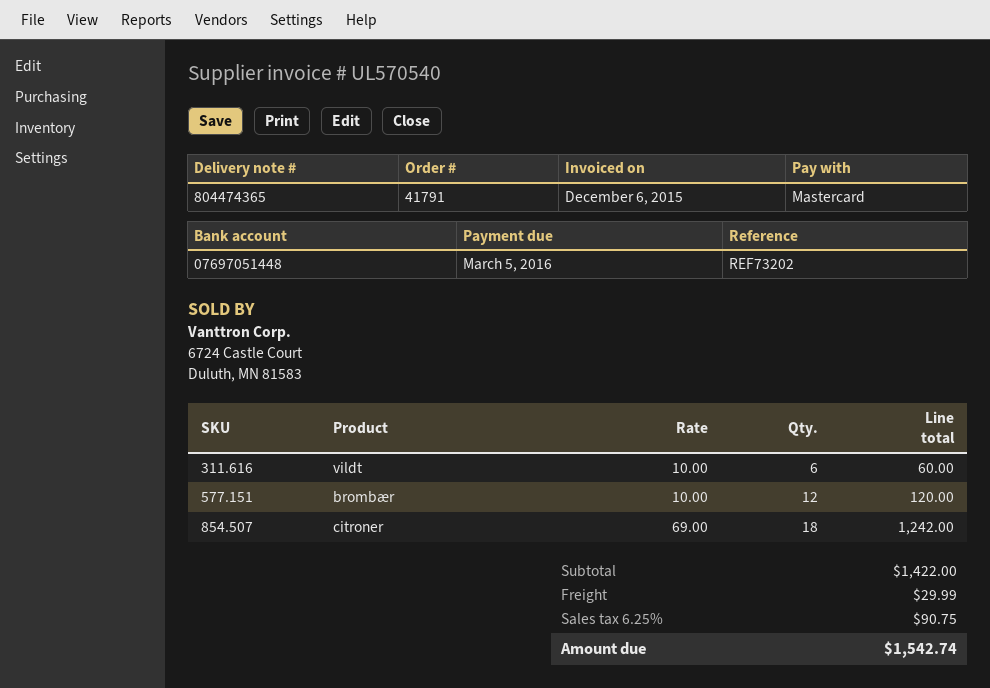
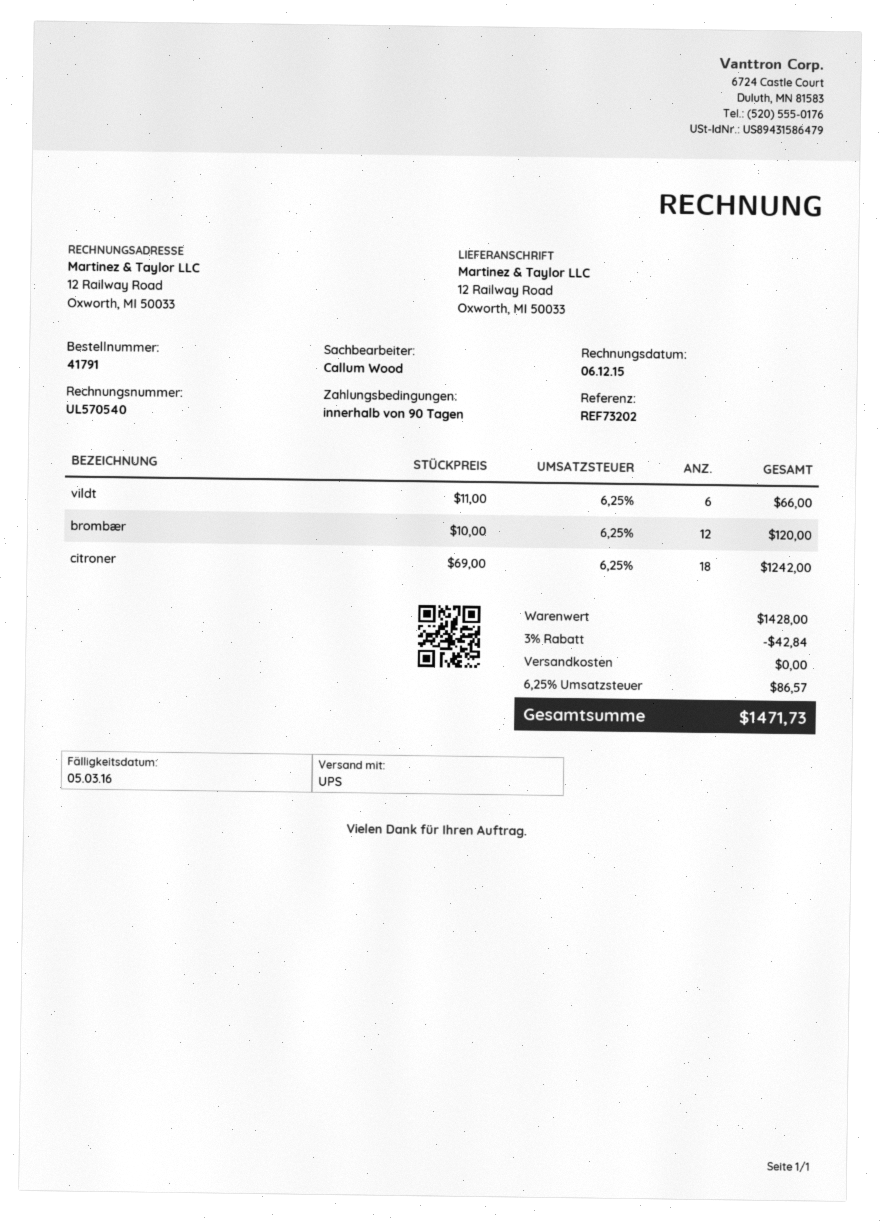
vildt: 6 x 10.00 = 60.00 -> 6 x 11.00 = 66.00
subtotal: 1422.00 -> 1428.00
discount: none -> 3% = 42.84
shipping: 29.99 -> 0.00
tax: 6.25% = 90.75 -> 6.25% = 86.57
total: 1542.74 -> 1471.73

